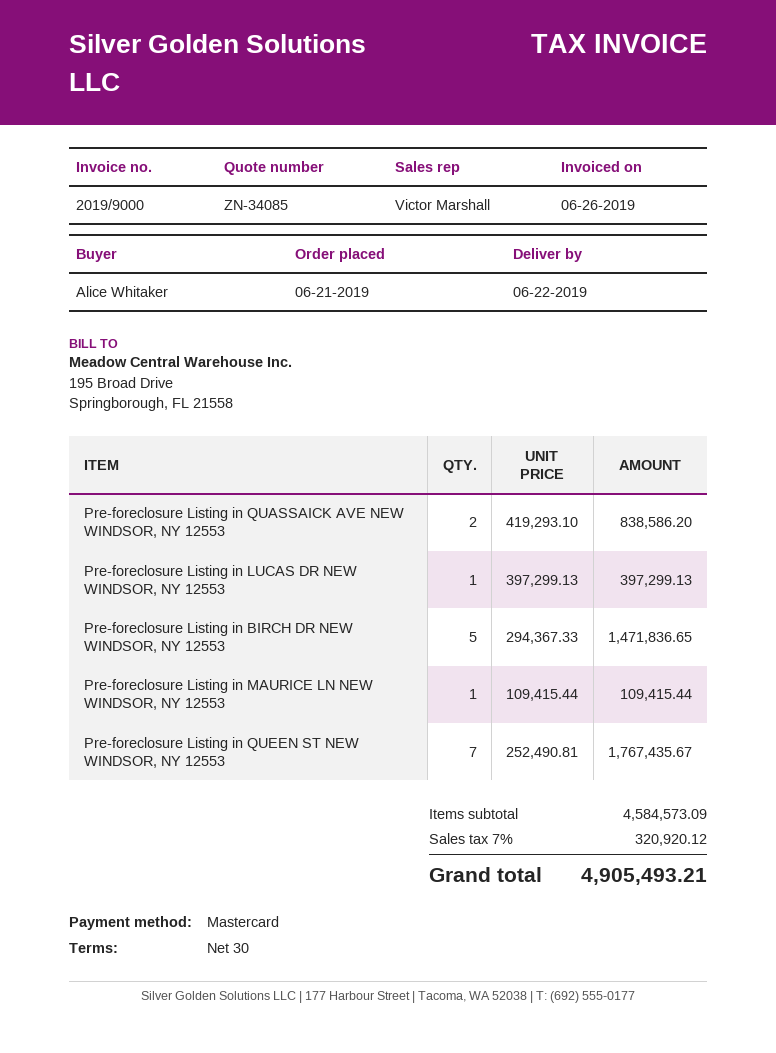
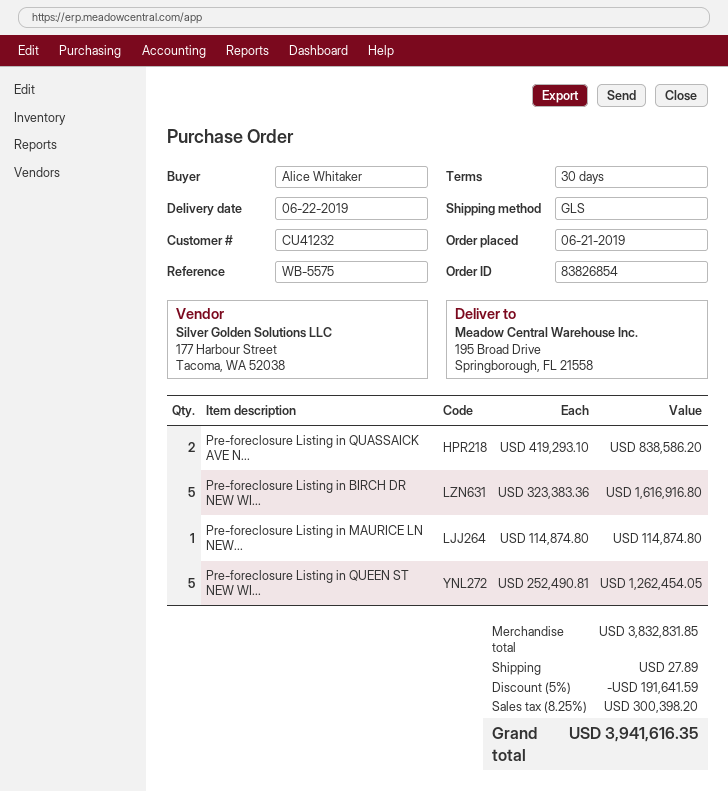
Pre-foreclosure Listing in LUCAS DR NEW WINDSOR, NY 12553: 1 x 397299.13 = 397299.13 -> none
Pre-foreclosure Listing in BIRCH DR NEW WINDSOR, NY 12553: 5 x 294367.33 = 1471836.65 -> 5 x 323383.36 = 1616916.80
Pre-foreclosure Listing in MAURICE LN NEW WINDSOR, NY 12553: 1 x 109415.44 = 109415.44 -> 1 x 114874.80 = 114874.80
Pre-foreclosure Listing in QUEEN ST NEW WINDSOR, NY 12553: 7 x 252490.81 = 1767435.67 -> 5 x 252490.81 = 1262454.05
subtotal: 4584573.09 -> 3832831.85
discount: none -> 5% = 191641.59
shipping: none -> 27.89
tax: 7% = 320920.12 -> 8.25% = 300398.20
total: 4905493.21 -> 3941616.35

